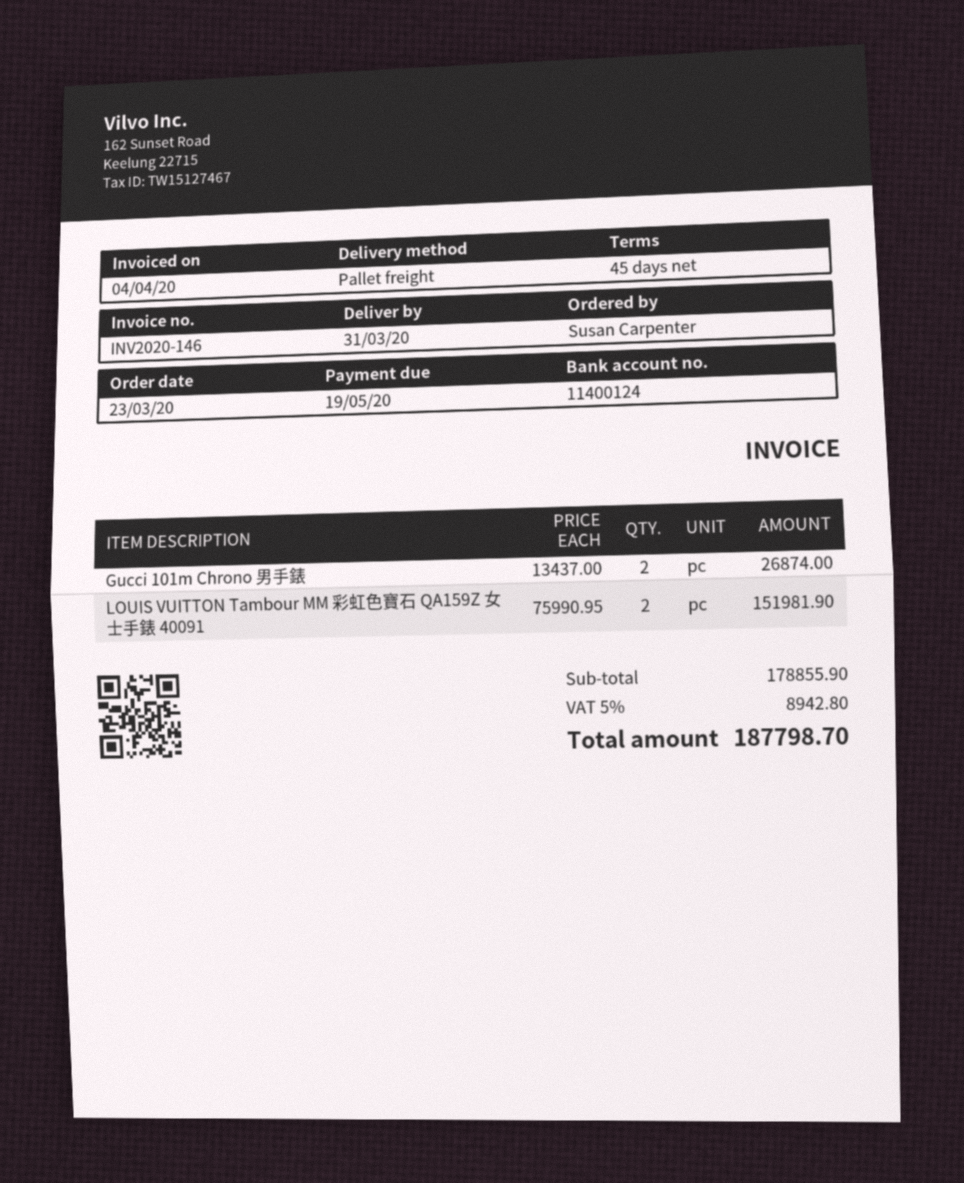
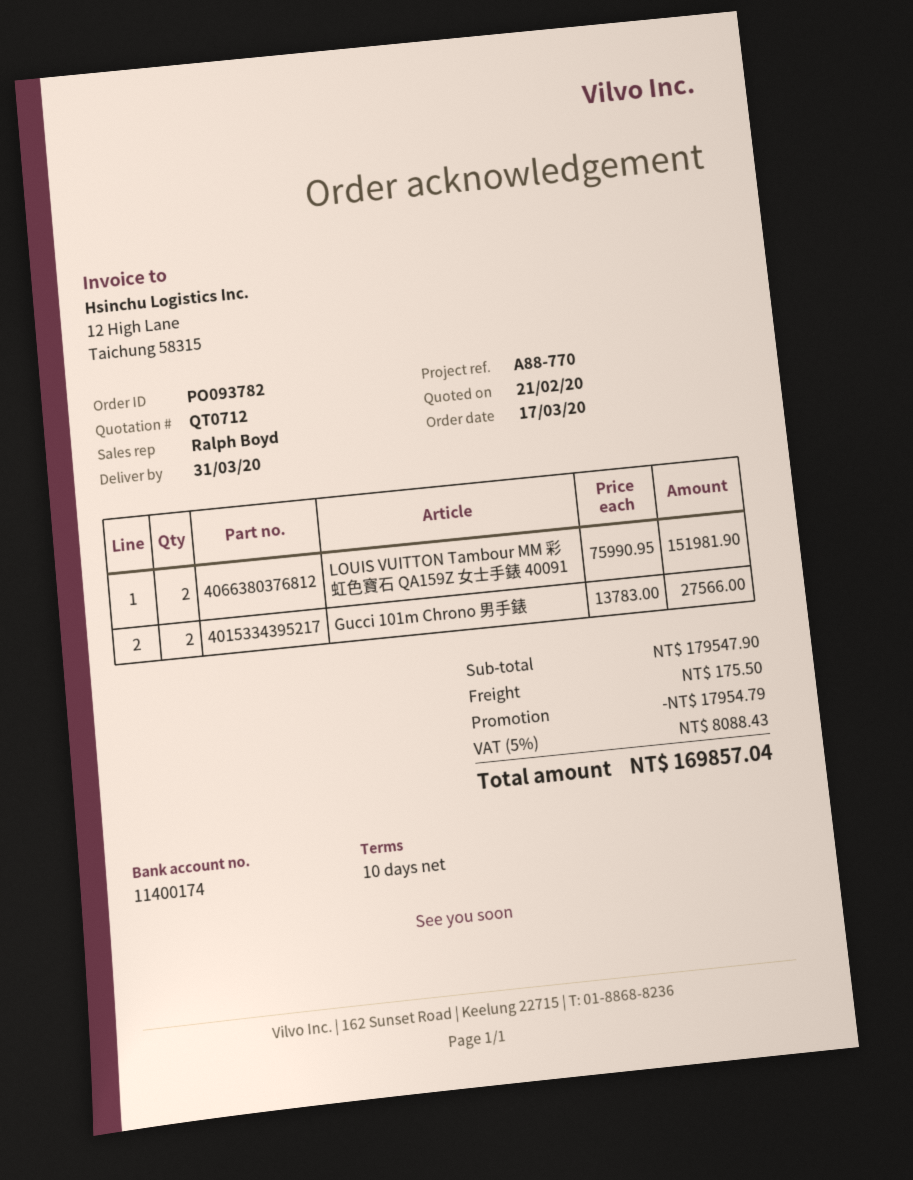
order date: 2020-03-23 -> 2020-03-17
payment terms: 45 days -> 10 days
bank account: 11400124 -> 11400174
Gucci 101m Chrono 男手錶: 2 x 13437.00 = 26874.00 -> 2 x 13783.00 = 27566.00
subtotal: 178855.90 -> 179547.90
discount: none -> 17954.79
shipping: none -> 175.50
tax: 5% = 8942.80 -> 5% = 8088.43
total: 187798.70 -> 169857.04

